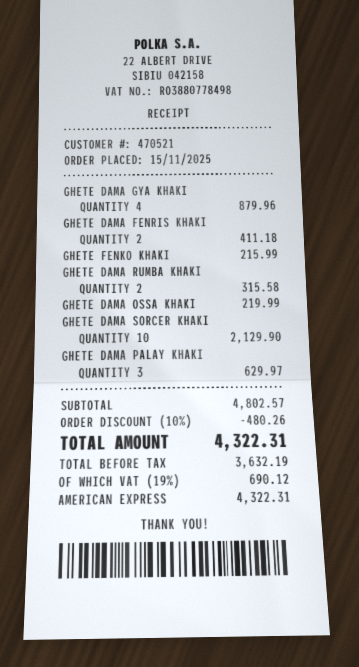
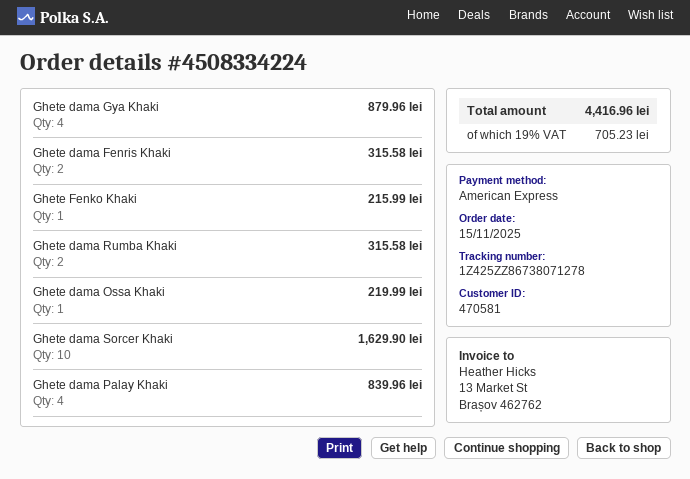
customer number: 470521 -> 470581
GHETE DAMA FENRIS KHAKI: 2 for 411.18 -> 2 for 315.58
GHETE DAMA SORCER KHAKI: 10 for 2129.90 -> 10 for 1629.90
GHETE DAMA PALAY KHAKI: 3 for 629.97 -> 4 for 839.96
discount: 10% = 480.26 -> none
tax: 19% = 690.12 -> 19% = 705.23
total: 4322.31 -> 4416.96

